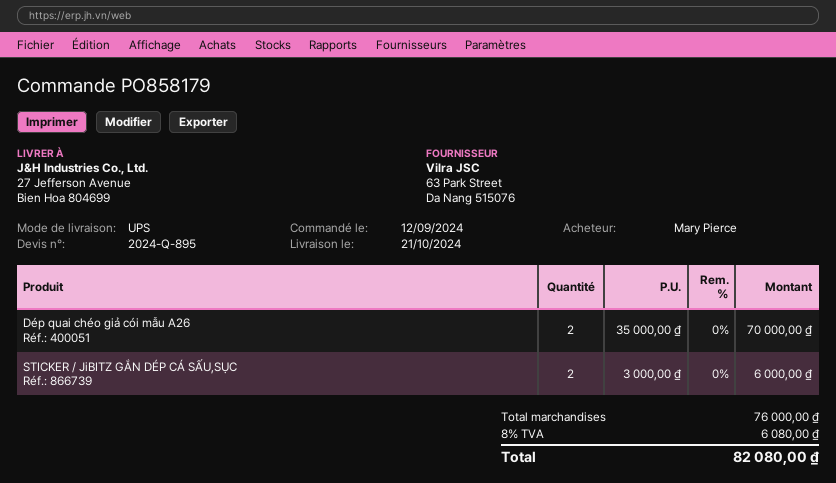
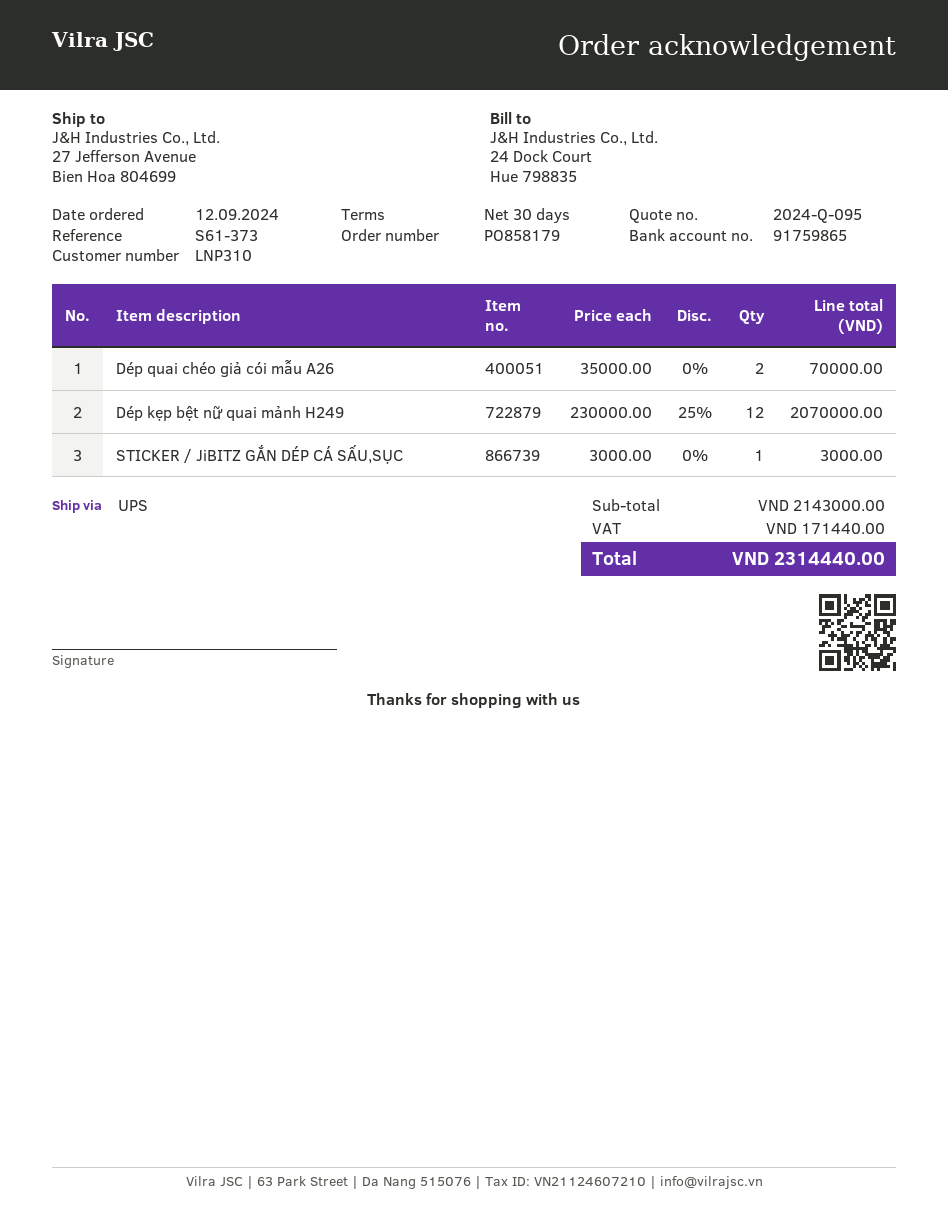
quote number: 2024-Q-895 -> 2024-Q-095
STICKER / JiBITZ GẮN DÉP CÁ SẤU,SỤC: 2 x 3000.00 = 6000.00 -> 1 x 3000.00 = 3000.00
Dép kẹp bệt nữ quai mảnh H249: none -> 12 x 230000.00 - 25% = 2070000.00
subtotal: 76000.00 -> 2143000.00
tax: 6080.00 -> 171440.00
total: 82080.00 -> 2314440.00

